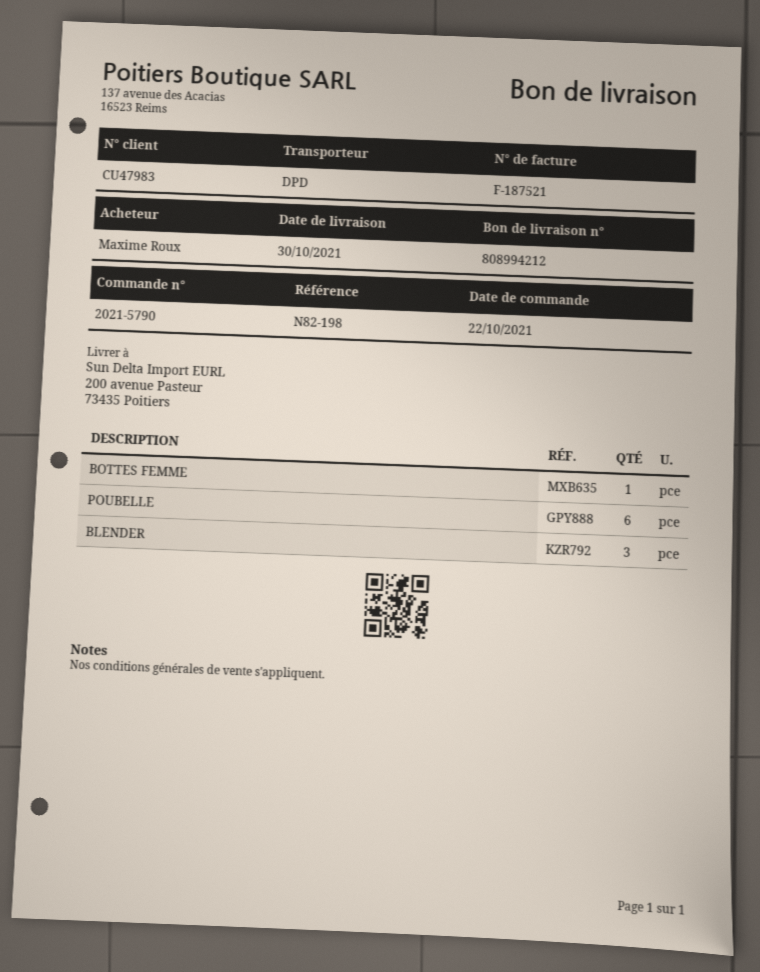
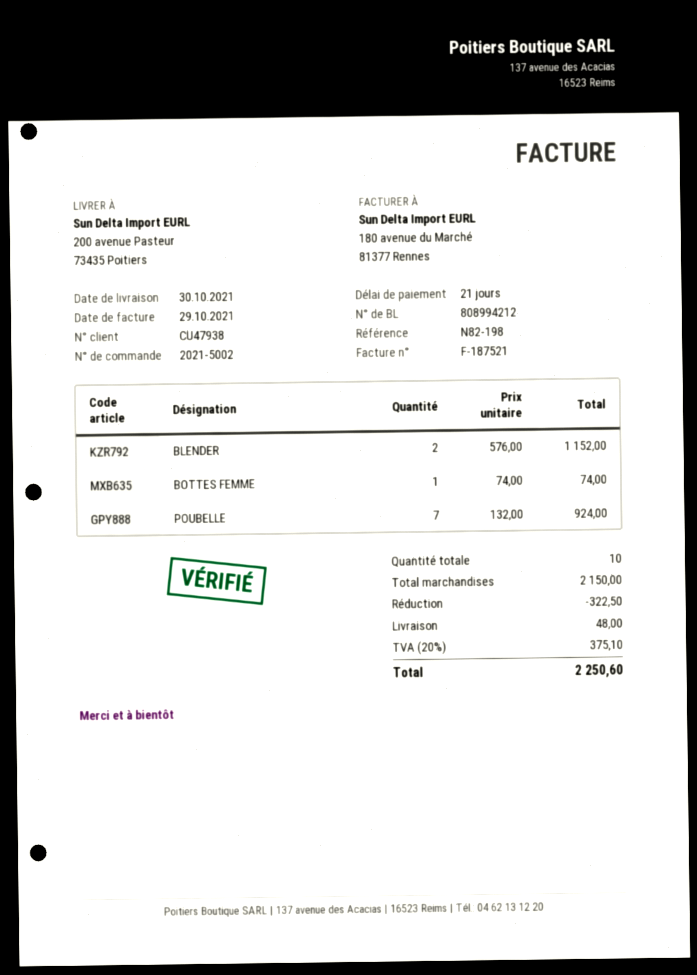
order number: 2021-5790 -> 2021-5002
customer number: CU47983 -> CU47938
POUBELLE: 6 -> 7
BLENDER: 3 -> 2

